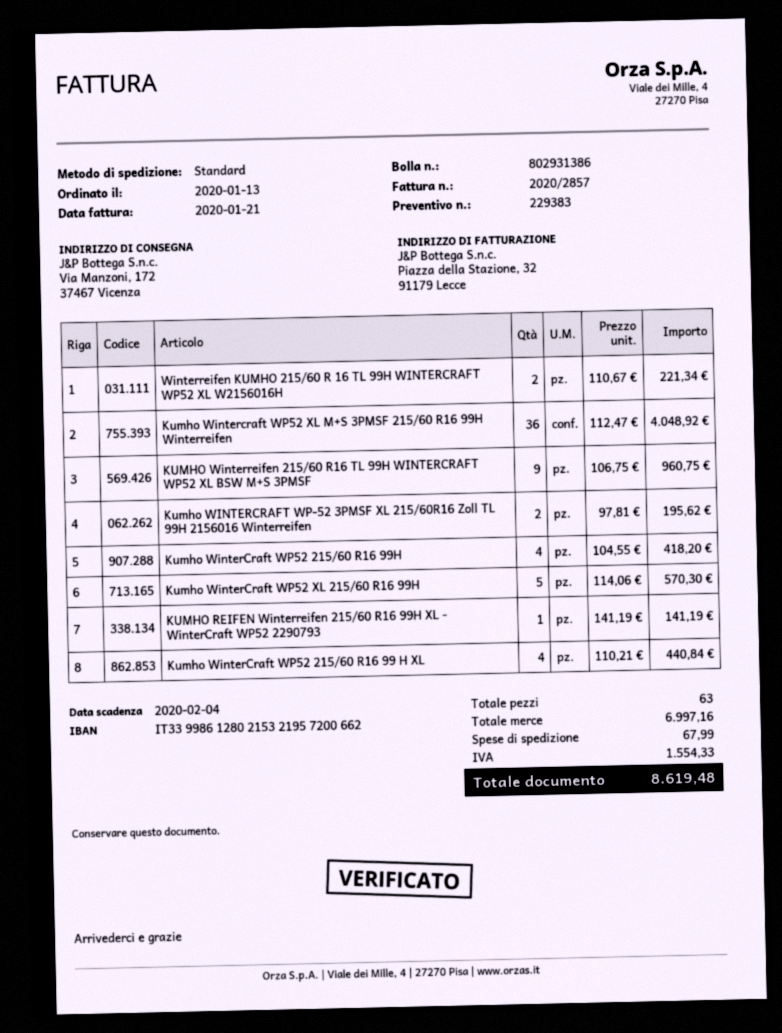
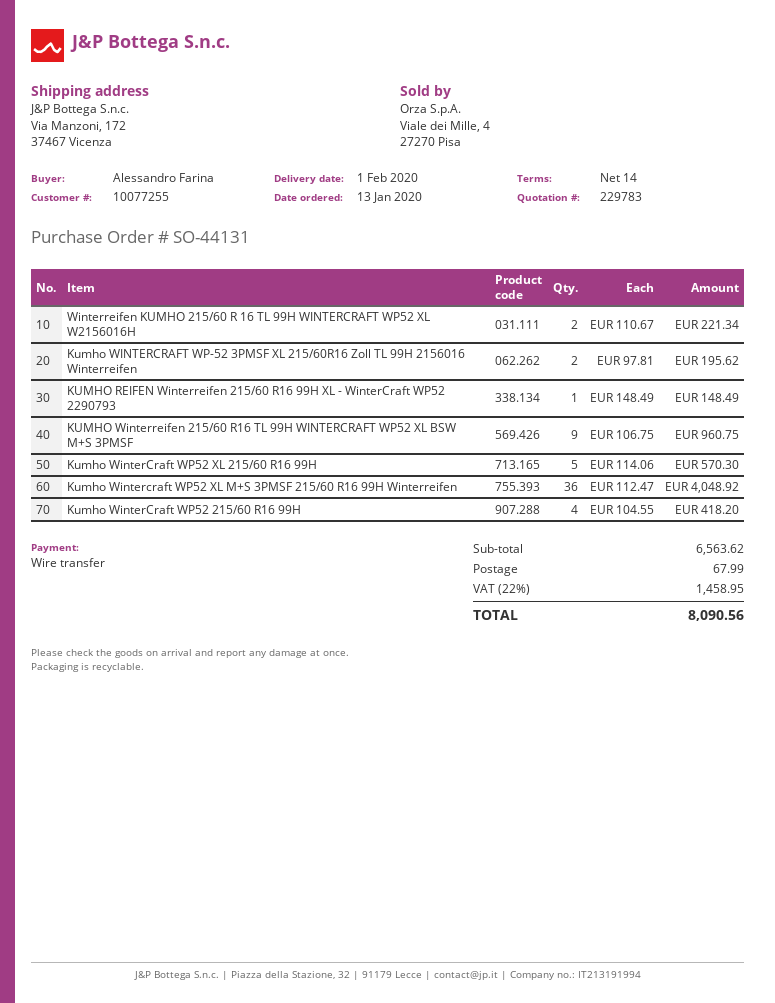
quote number: 229383 -> 229783
KUMHO REIFEN Winterreifen 215/60 R16 99H XL - WinterCraft WP52 2290793: 1 x 141.19 = 141.19 -> 1 x 148.49 = 148.49
Kumho WinterCraft WP52 215/60 R16 99 H XL: 4 x 110.21 = 440.84 -> none
subtotal: 6997.16 -> 6563.62
tax: 1554.33 -> 1458.95
total: 8619.48 -> 8090.56

